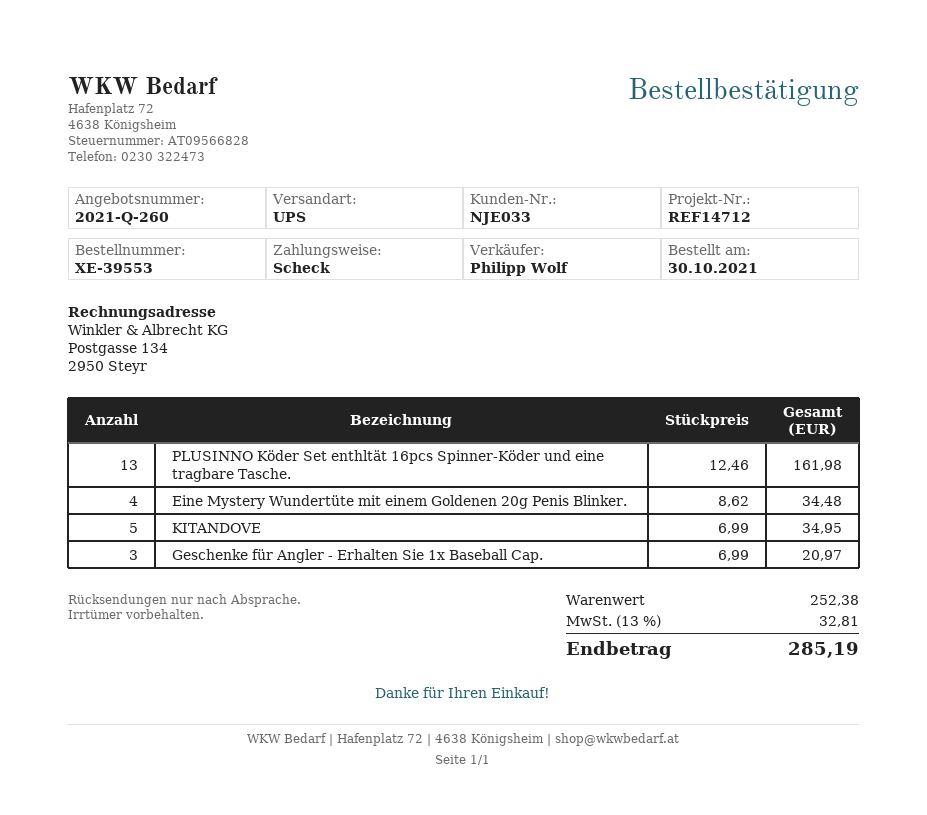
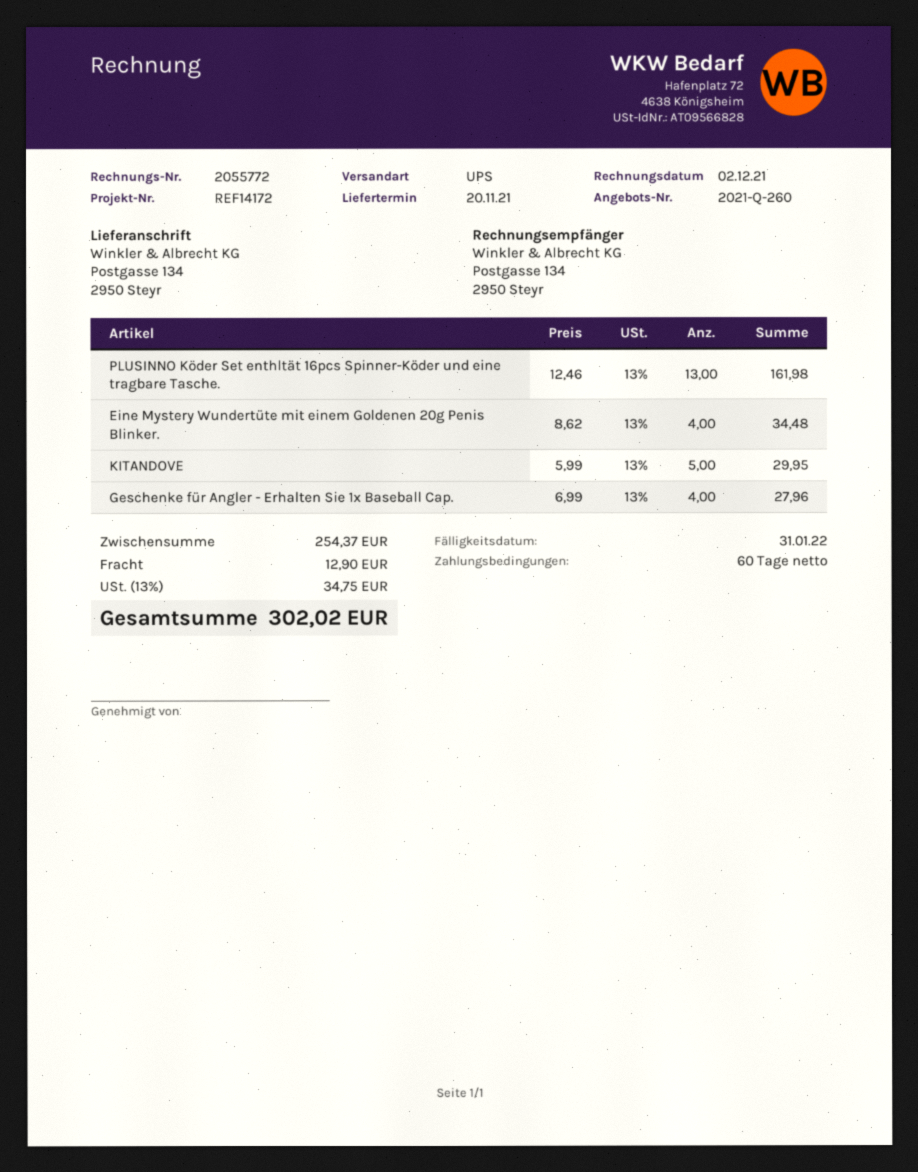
reference: REF14712 -> REF14172
KITANDOVE: 5 x 6.99 = 34.95 -> 5 x 5.99 = 29.95
Geschenke für Angler - Erhalten Sie 1x Baseball Cap.: 3 x 6.99 = 20.97 -> 4 x 6.99 = 27.96
subtotal: 252.38 -> 254.37
shipping: none -> 12.90
tax: 13% = 32.81 -> 13% = 34.75
total: 285.19 -> 302.02

